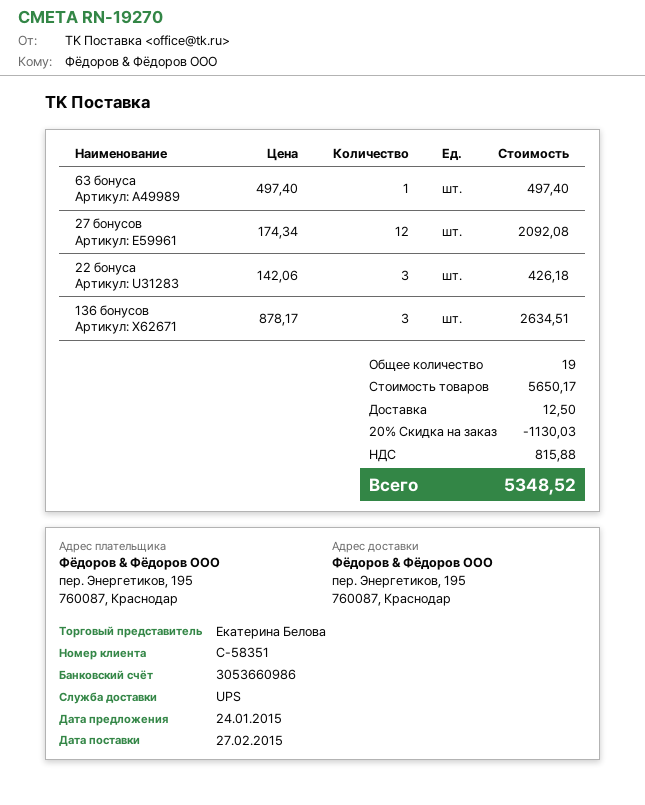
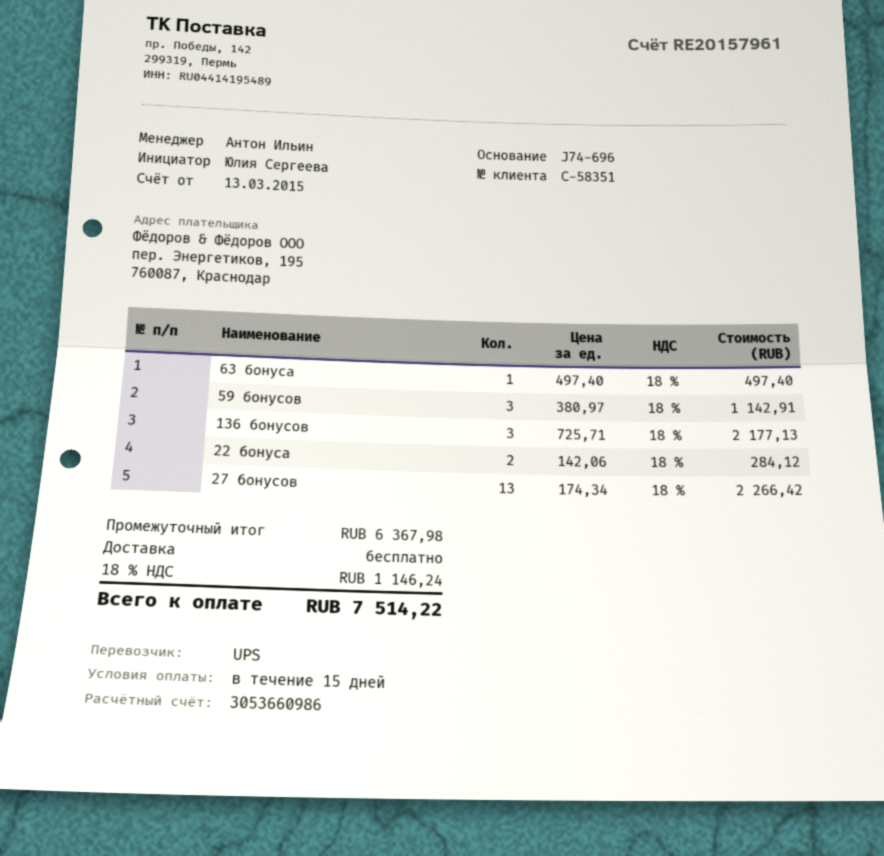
sales rep: Екатерина Белова -> Антон Ильин
27 бонусов: 12 x 174.34 = 2092.08 -> 13 x 174.34 = 2266.42
22 бонуса: 3 x 142.06 = 426.18 -> 2 x 142.06 = 284.12
136 бонусов: 3 x 878.17 = 2634.51 -> 3 x 725.71 = 2177.13
59 бонусов: none -> 3 x 380.97 = 1142.91
subtotal: 5650.17 -> 6367.98
discount: 20% = 1130.03 -> none
shipping: 12.50 -> 0.00
tax: 815.88 -> 1146.24
total: 5348.52 -> 7514.22

